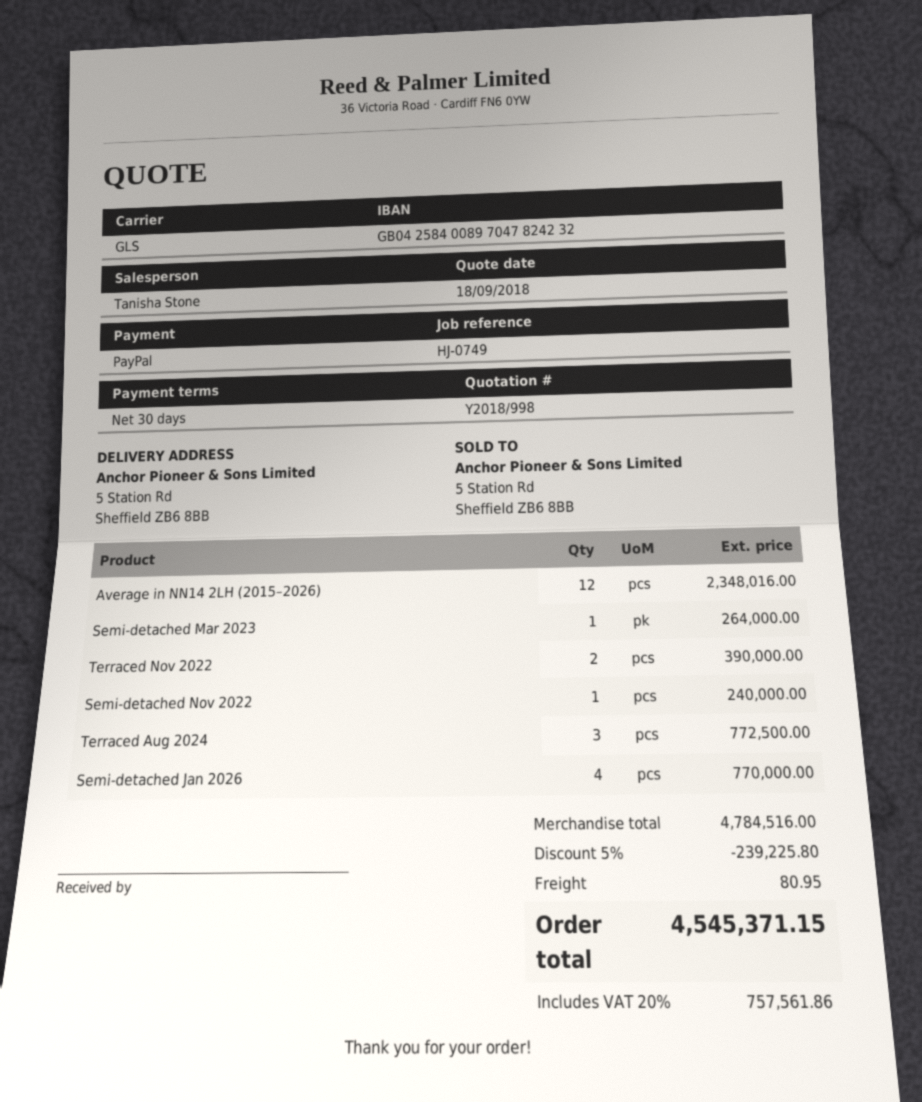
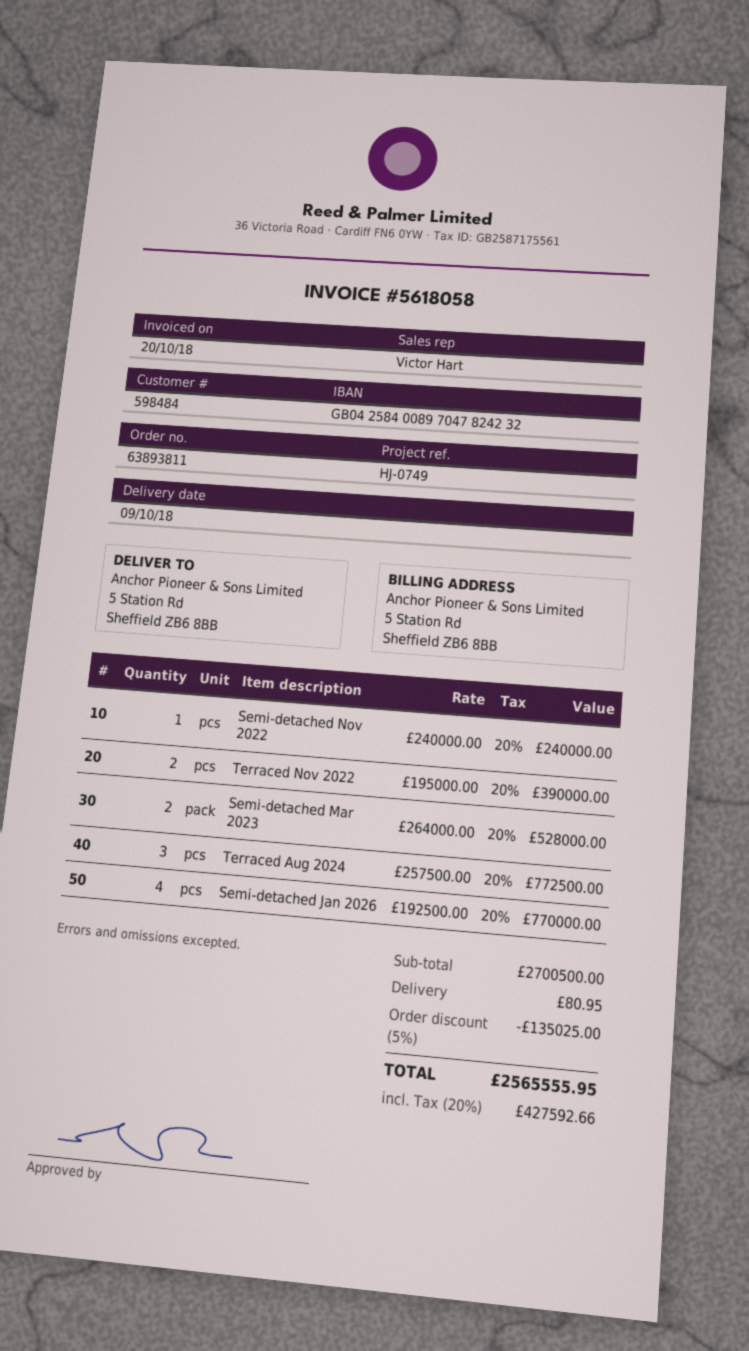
sales rep: Tanisha Stone -> Victor Hart
Average in NN14 2LH (2015–2026): 12 for 2348016.00 -> none
Semi-detached Mar 2023: 1 for 264000.00 -> 2 for 528000.00
subtotal: 4784516.00 -> 2700500.00
discount: 5% = 239225.80 -> 5% = 135025.00
tax: 20% = 757561.86 -> 20% = 427592.66
total: 4545371.15 -> 2565555.95

